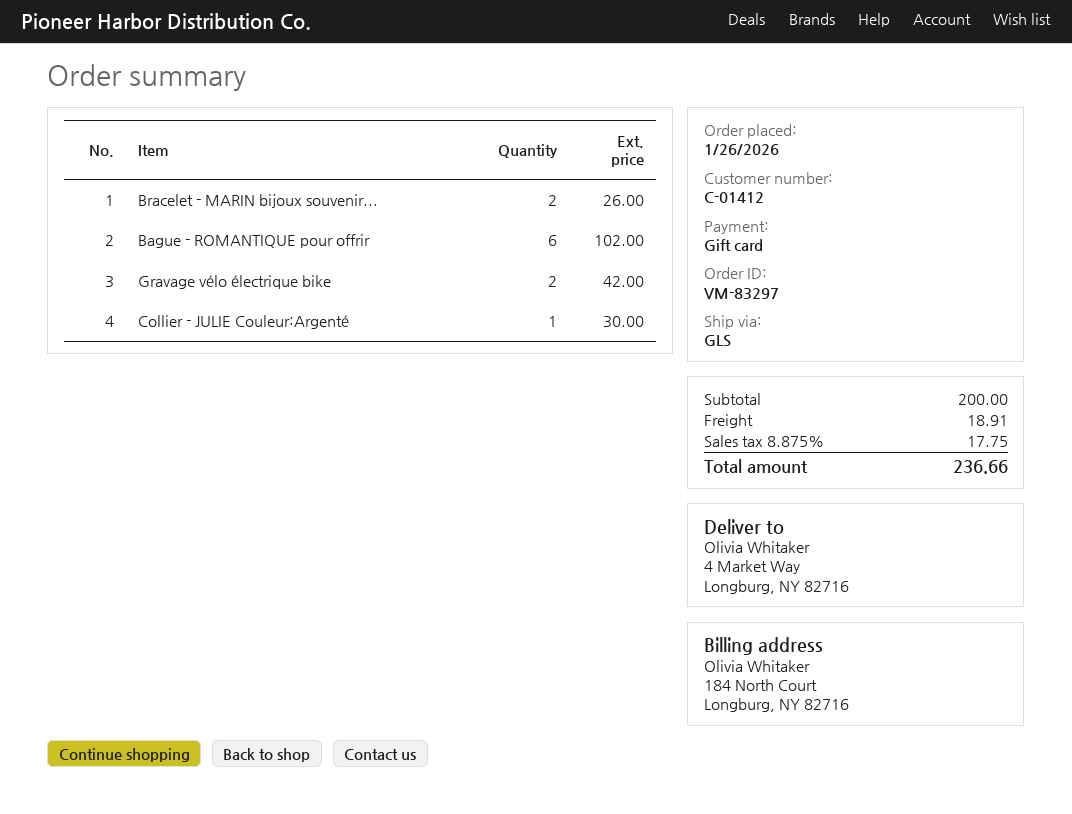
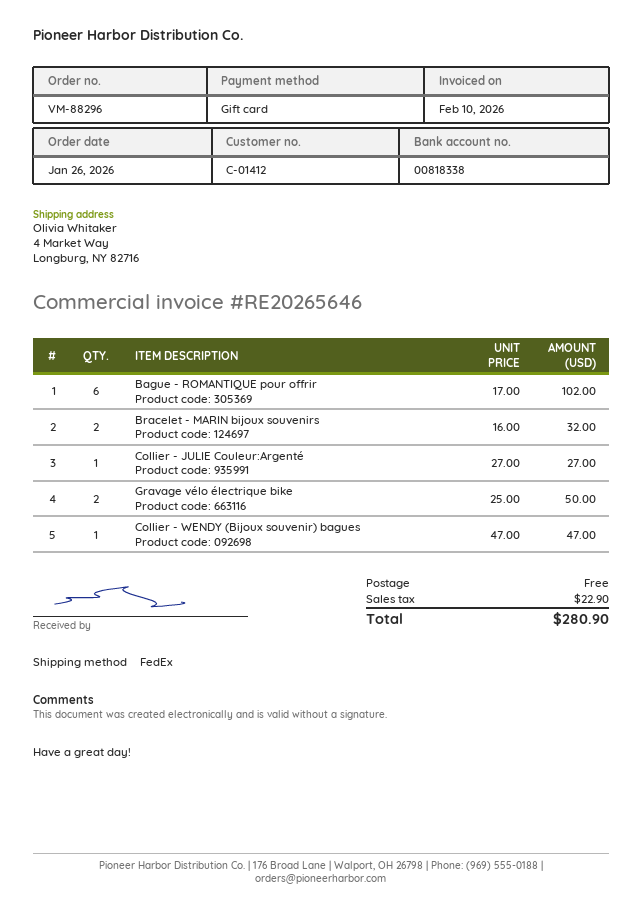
order number: VM-83297 -> VM-88296
shipping method: GLS -> FedEx
Bracelet - MARIN bijoux souvenir...: 2 for 26.00 -> 2 for 32.00
Gravage vélo électrique bike: 2 for 42.00 -> 2 for 50.00
Collier - JULIE Couleur:Argenté: 1 for 30.00 -> 1 for 27.00
Collier - WENDY (Bijoux souvenir) bagues: none -> 1 for 47.00
shipping: 18.91 -> 0.00
tax: 17.75 -> 22.90
total: 236.66 -> 280.90

